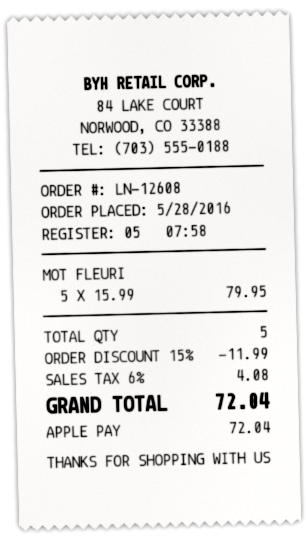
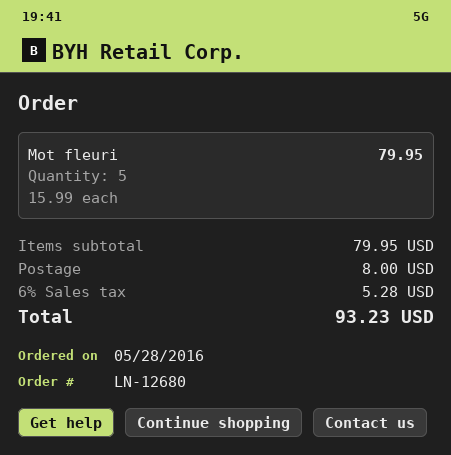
order number: LN-12608 -> LN-12680
discount: 15% = 11.99 -> none
shipping: none -> 8.00
tax: 6% = 4.08 -> 6% = 5.28
total: 72.04 -> 93.23

